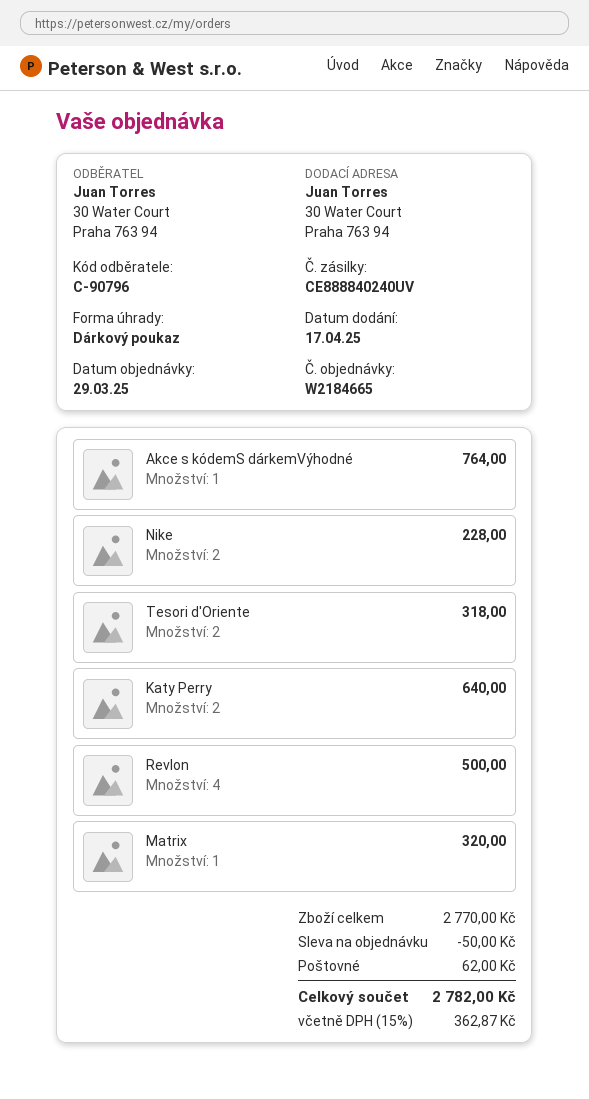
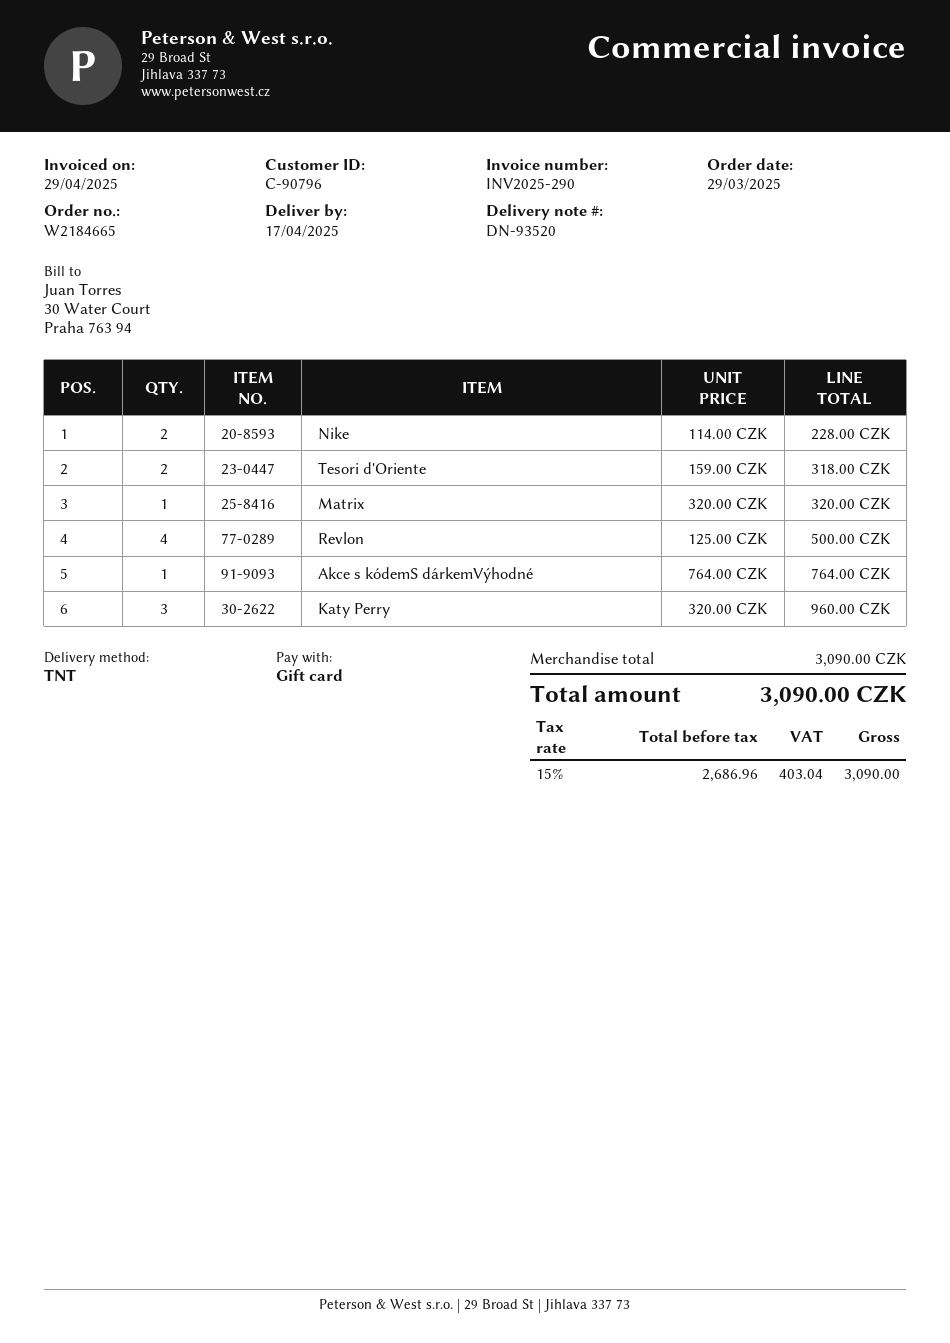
Katy Perry: 2 for 640.00 -> 3 for 960.00
subtotal: 2770.00 -> 3090.00
discount: 50.00 -> none
shipping: 62.00 -> none
tax: 15% = 362.87 -> 15% = 403.04
total: 2782.00 -> 3090.00

